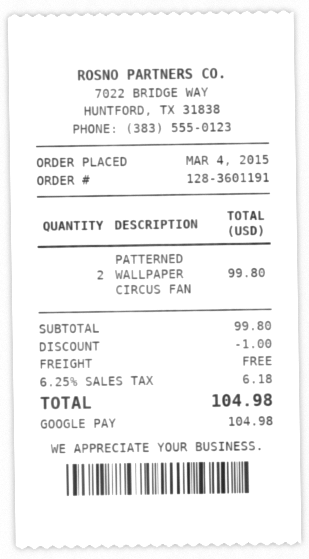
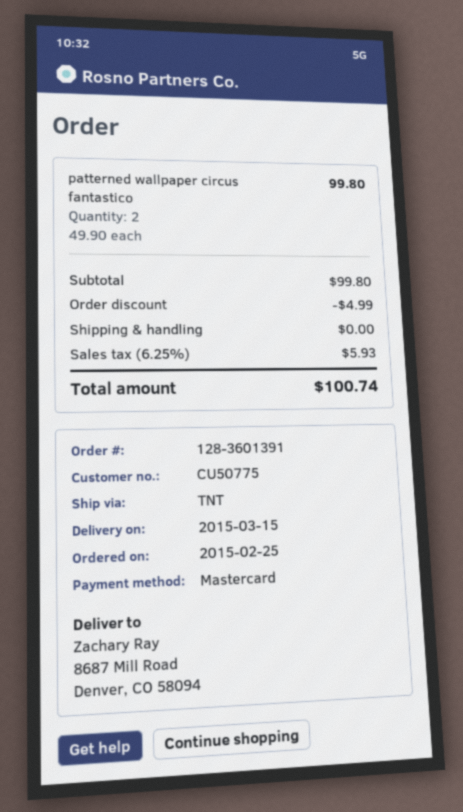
order number: 128-3601191 -> 128-3601391
order date: 2015-03-04 -> 2015-02-25
payment method: Google Pay -> Mastercard
discount: 1.00 -> 4.99
tax: 6.25% = 6.18 -> 6.25% = 5.93
total: 104.98 -> 100.74

